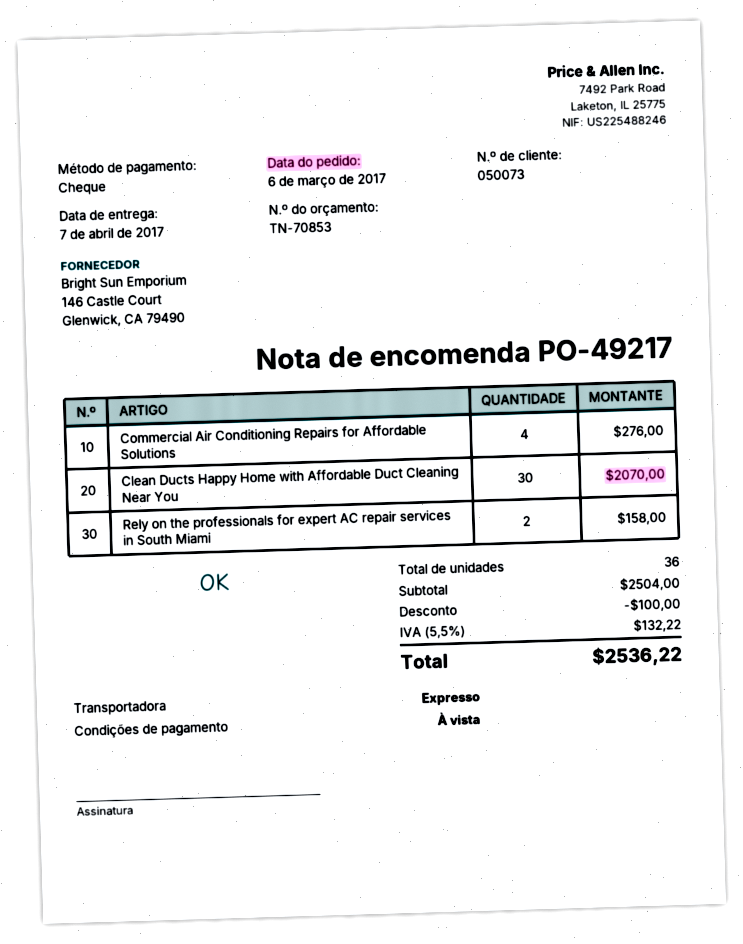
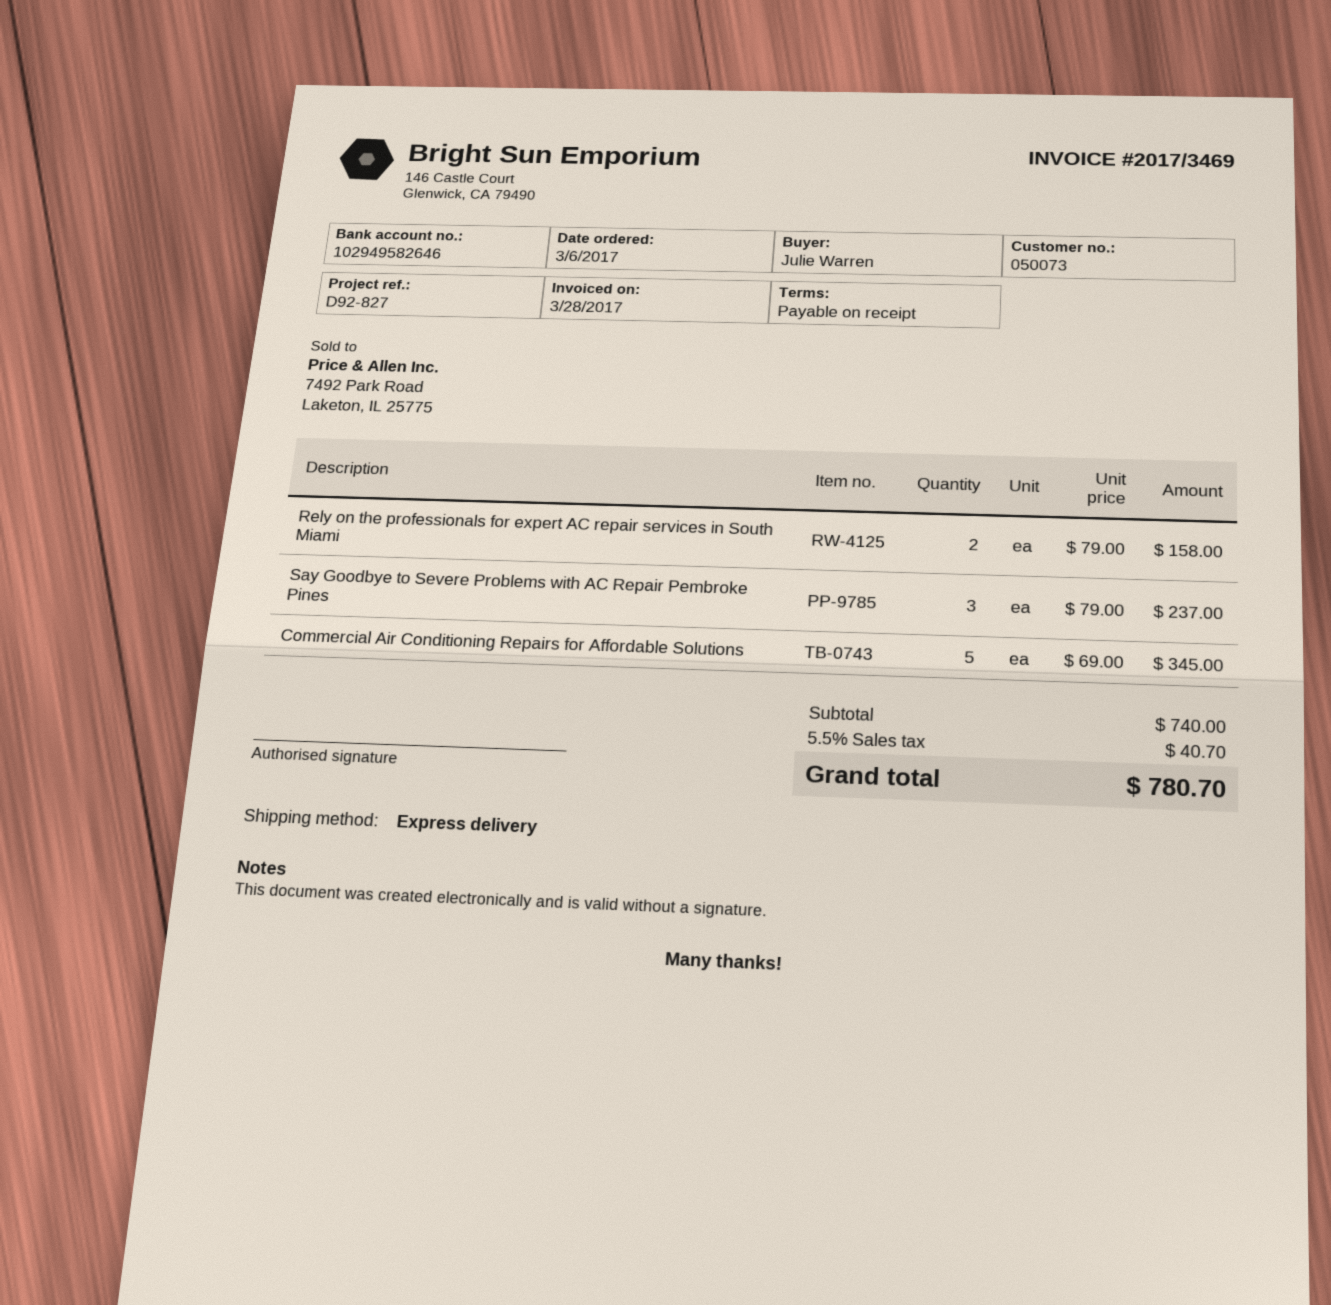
Commercial Air Conditioning Repairs for Affordable Solutions: 4 for 276.00 -> 5 for 345.00
Clean Ducts Happy Home with Affordable Duct Cleaning Near You: 30 for 2070.00 -> none
Say Goodbye to Severe Problems with AC Repair Pembroke Pines: none -> 3 for 237.00
subtotal: 2504.00 -> 740.00
discount: 100.00 -> none
tax: 5.5% = 132.22 -> 5.5% = 40.70
total: 2536.22 -> 780.70

